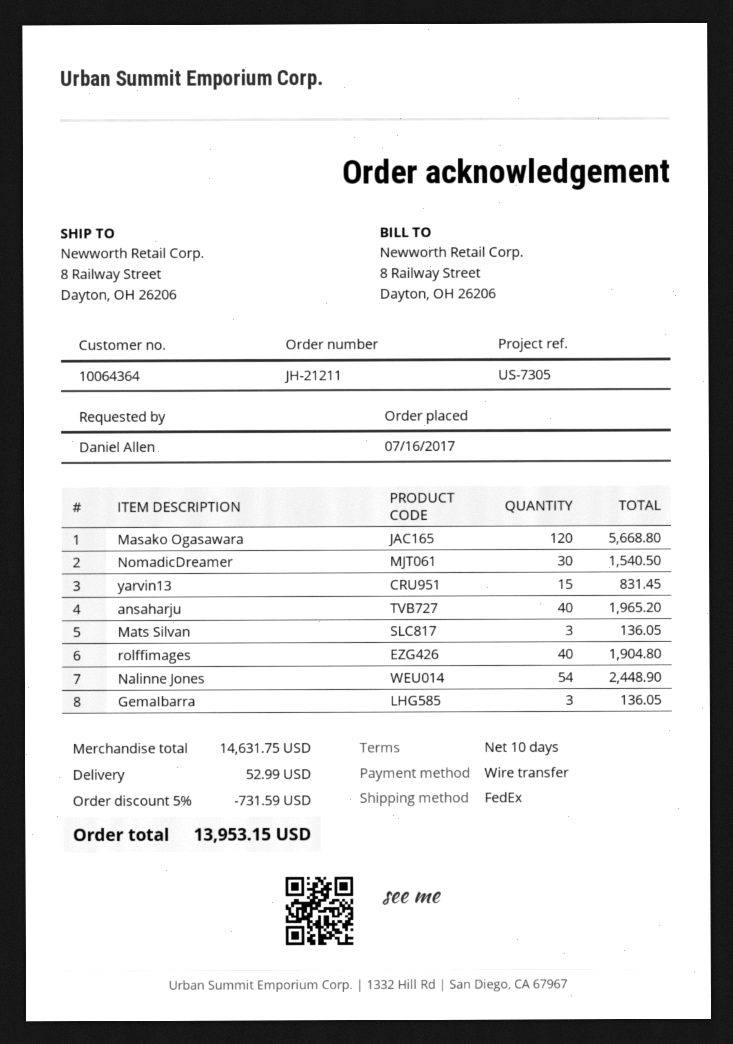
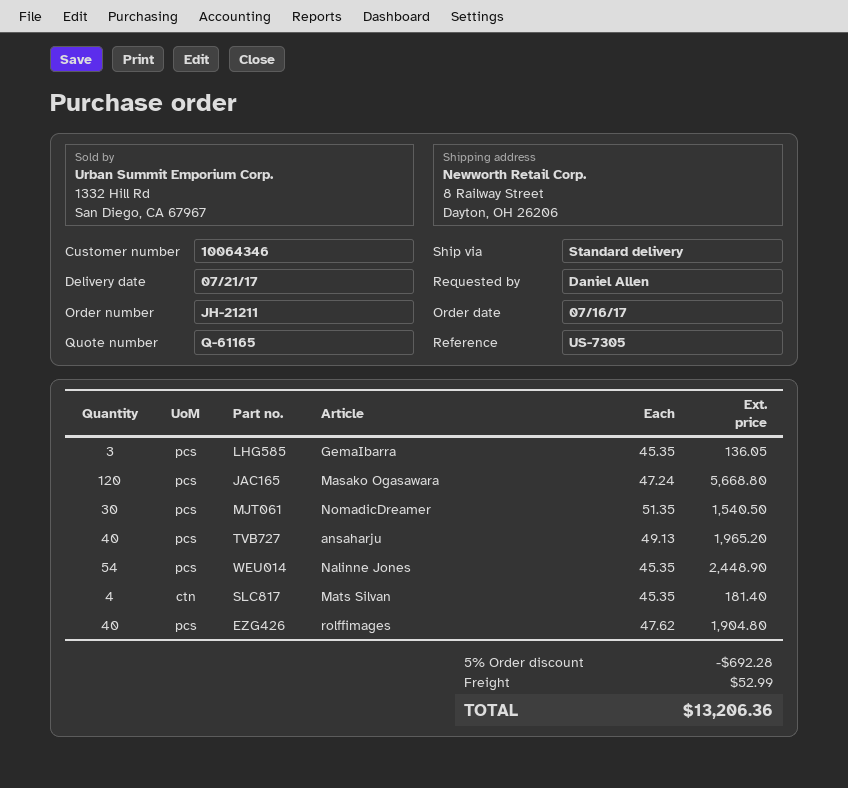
customer number: 10064364 -> 10064346
shipping method: FedEx -> standard
yarvin13: 15 for 831.45 -> none
Mats Silvan: 3 for 136.05 -> 4 for 181.40
discount: 5% = 731.59 -> 5% = 692.28
total: 13953.15 -> 13206.36

